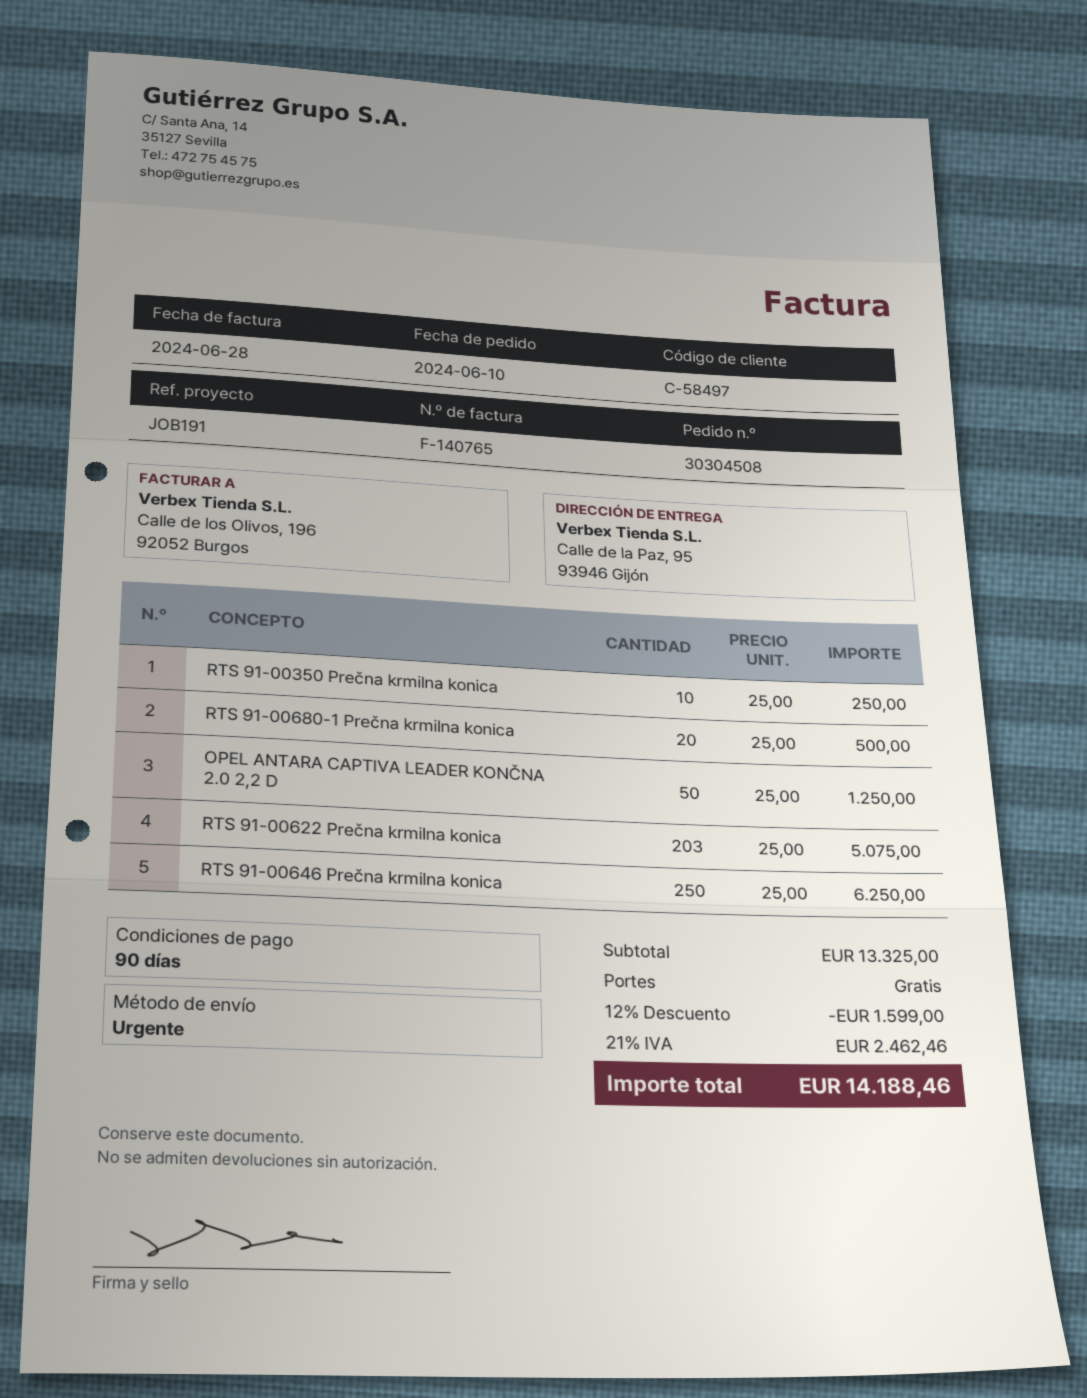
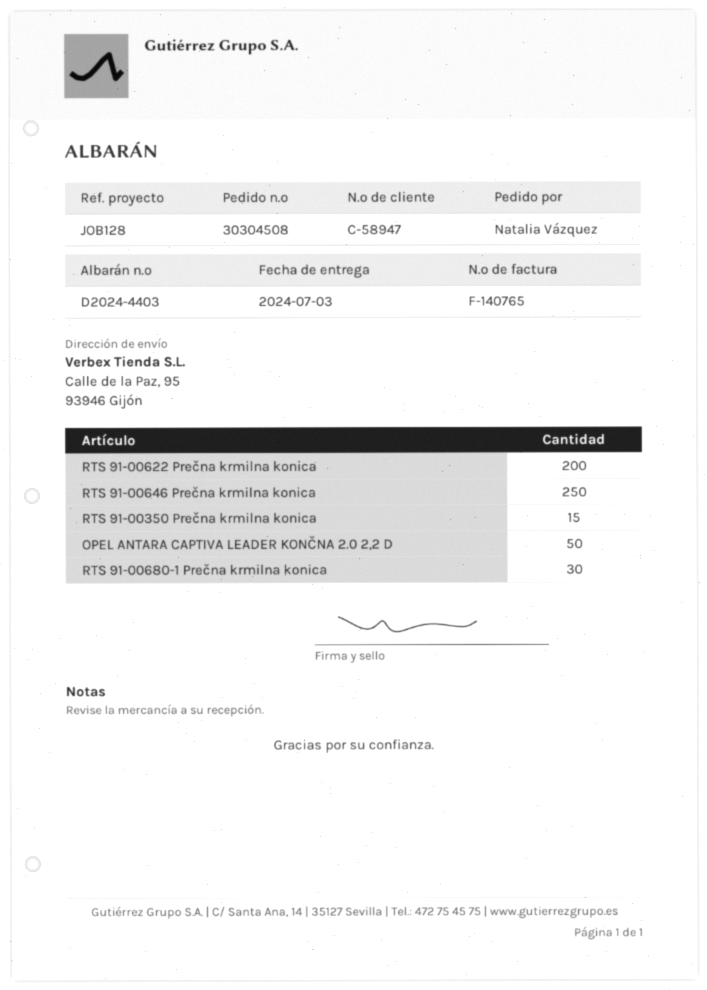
customer number: C-58497 -> C-58947
reference: JOB191 -> JOB128
RTS 91-00350 Prečna krmilna konica: 10 -> 15
RTS 91-00680-1 Prečna krmilna konica: 20 -> 30
RTS 91-00622 Prečna krmilna konica: 203 -> 200

